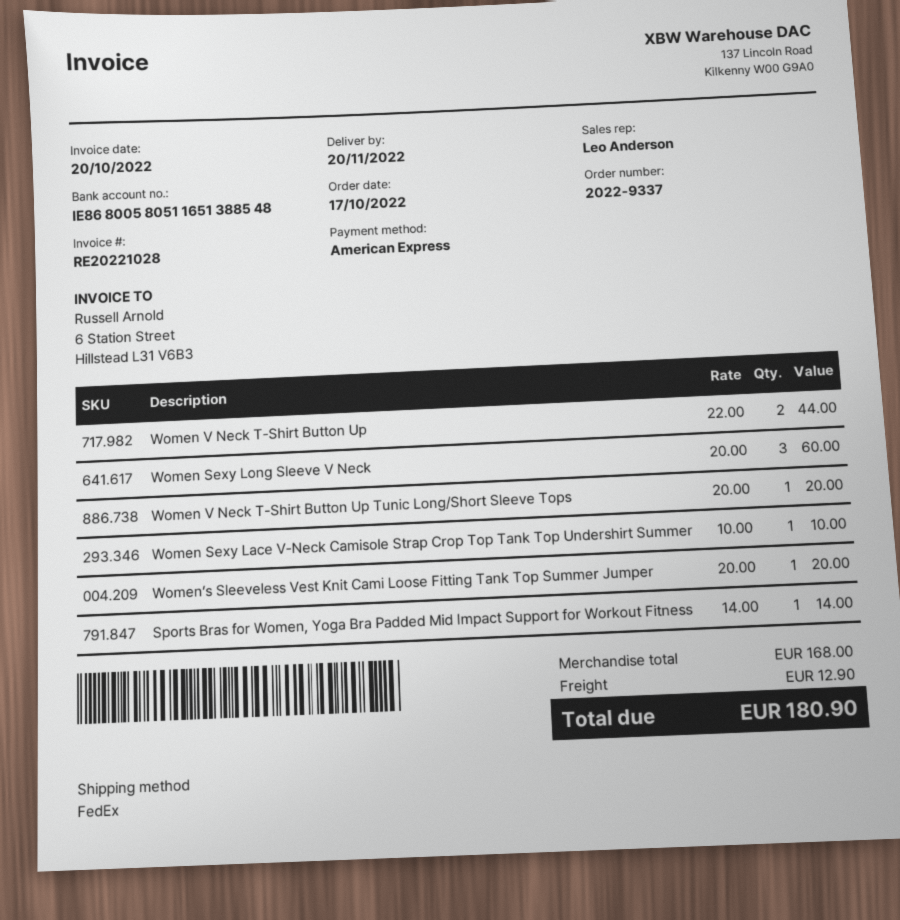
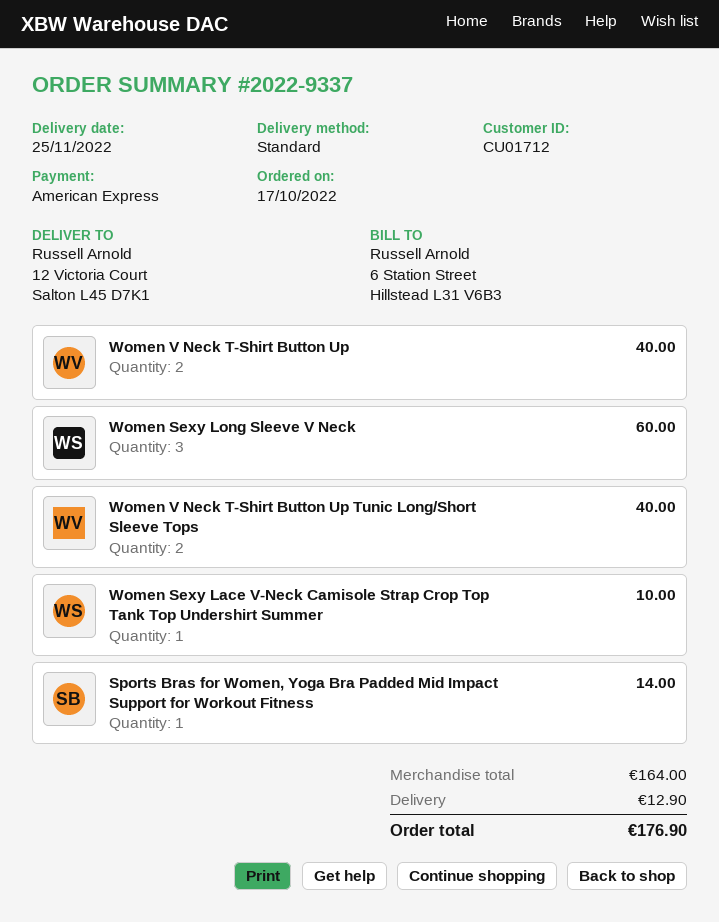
delivery date: 2022-11-20 -> 2022-11-25
shipping method: FedEx -> standard
Women V Neck T-Shirt Button Up: 2 for 44.00 -> 2 for 40.00
Women V Neck T-Shirt Button Up Tunic Long/Short Sleeve Tops: 1 for 20.00 -> 2 for 40.00
Women’s Sleeveless Vest Knit Cami Loose Fitting Tank Top Summer Jumper: 1 for 20.00 -> none
subtotal: 168.00 -> 164.00
total: 180.90 -> 176.90

